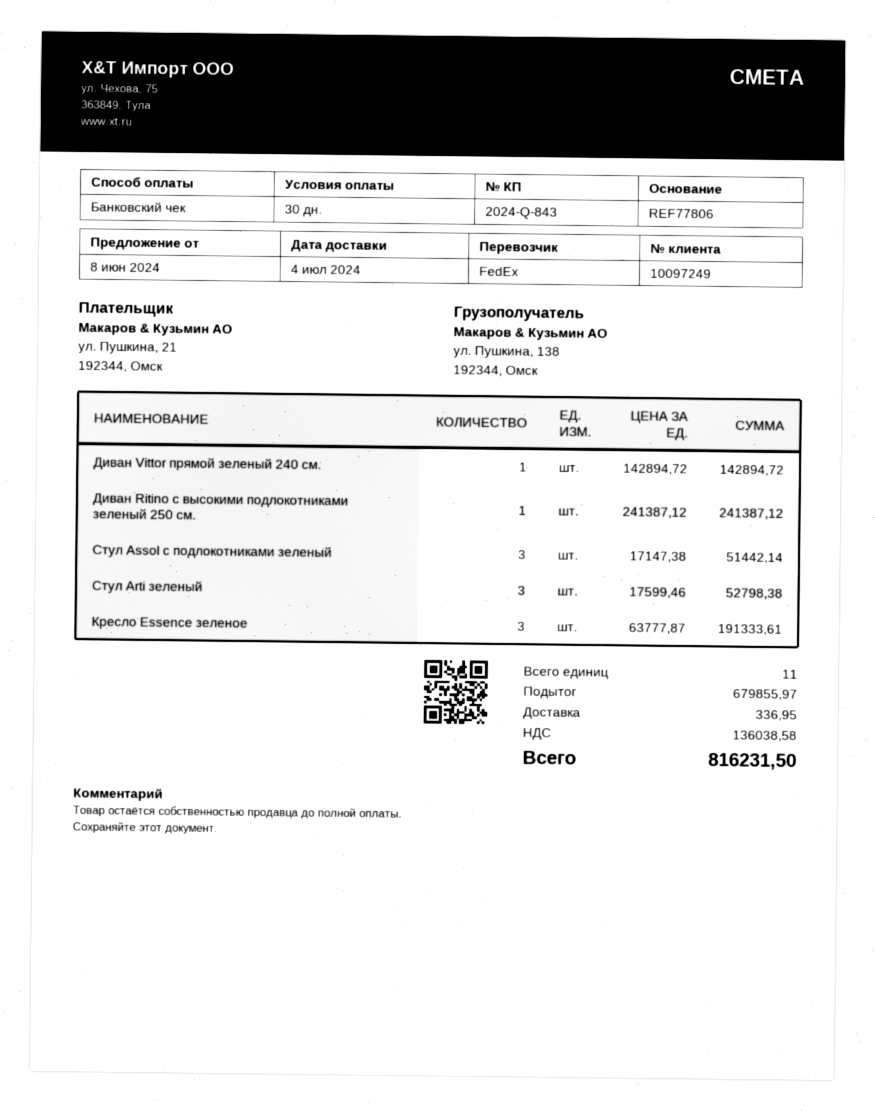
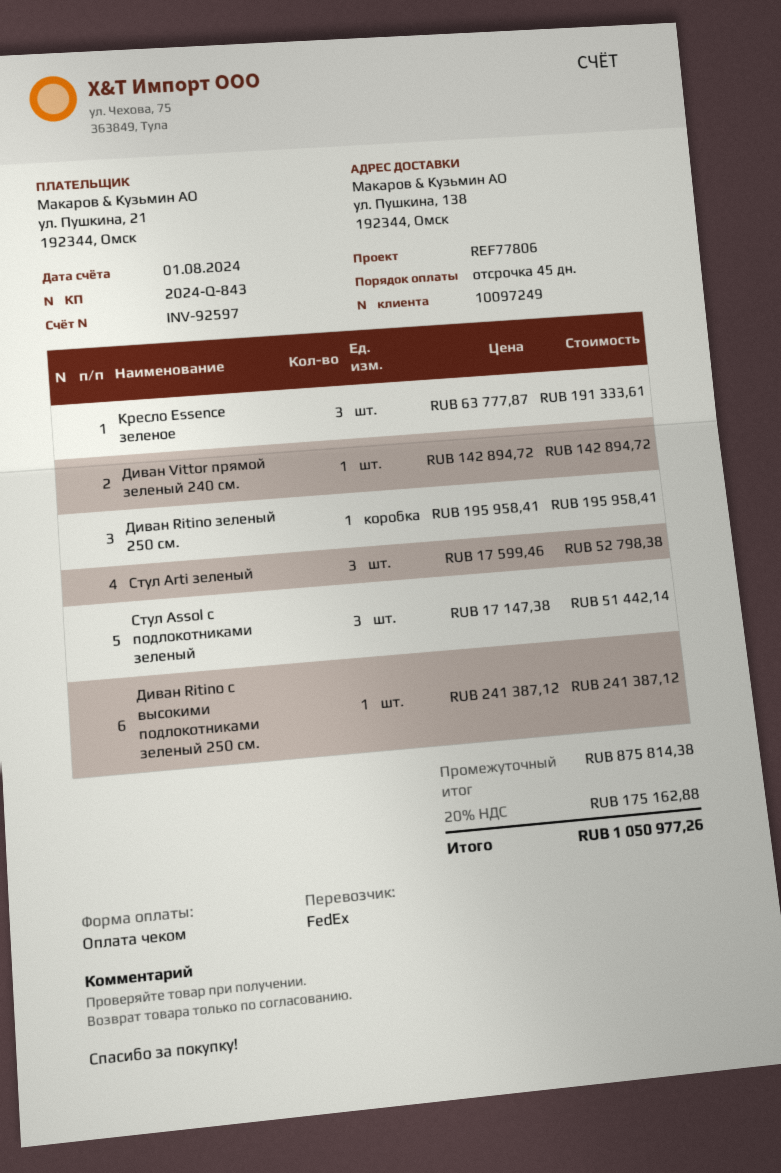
payment terms: 30 days -> 45 days
Диван Ritino зеленый 250 см.: none -> 1 x 195958.41 = 195958.41
subtotal: 679855.97 -> 875814.38
shipping: 336.95 -> none
tax: 136038.58 -> 175162.88
total: 816231.50 -> 1050977.26

